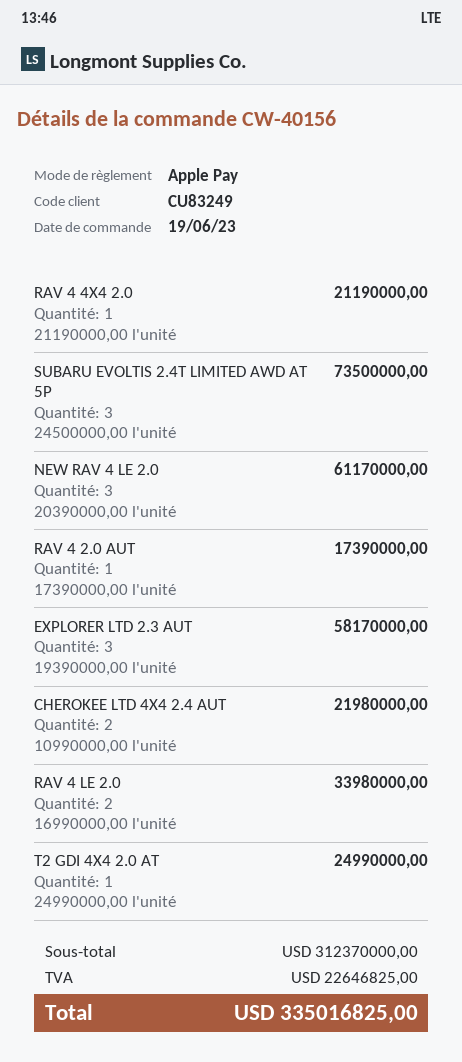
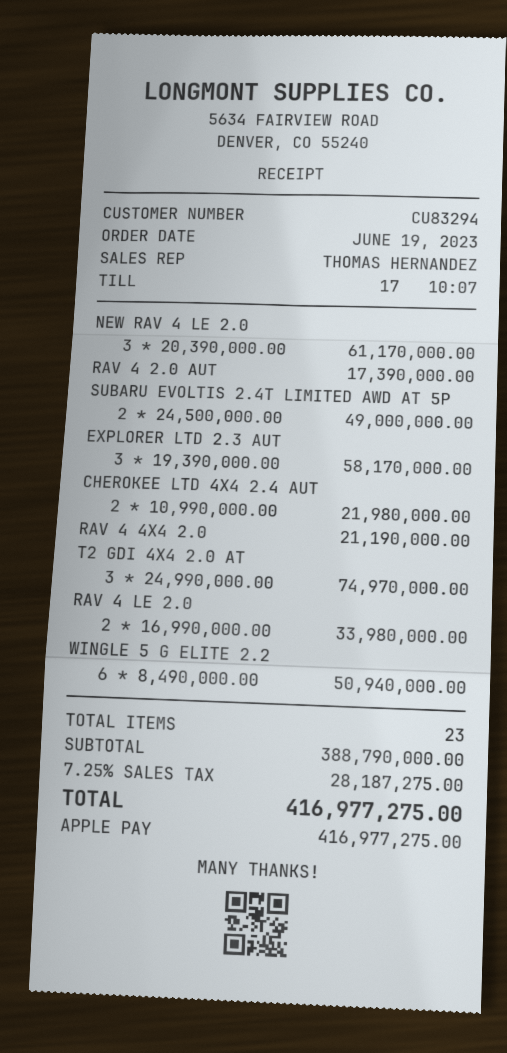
customer number: CU83249 -> CU83294
SUBARU EVOLTIS 2.4T LIMITED AWD AT 5P: 3 x 24500000.00 = 73500000.00 -> 2 x 24500000.00 = 49000000.00
T2 GDI 4X4 2.0 AT: 1 x 24990000.00 = 24990000.00 -> 3 x 24990000.00 = 74970000.00
WINGLE 5 G ELITE 2.2: none -> 6 x 8490000.00 = 50940000.00
subtotal: 312370000.00 -> 388790000.00
tax: 22646825.00 -> 28187275.00
total: 335016825.00 -> 416977275.00

